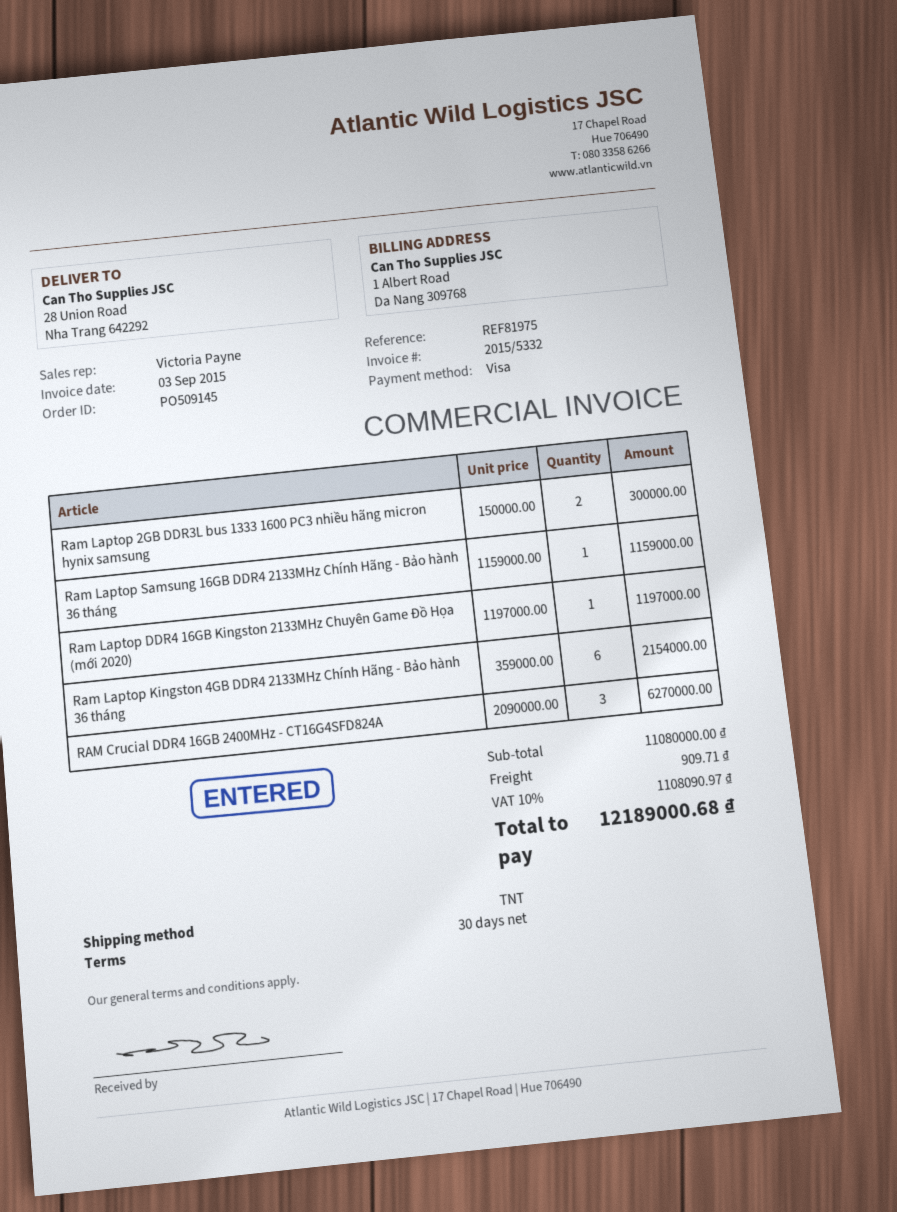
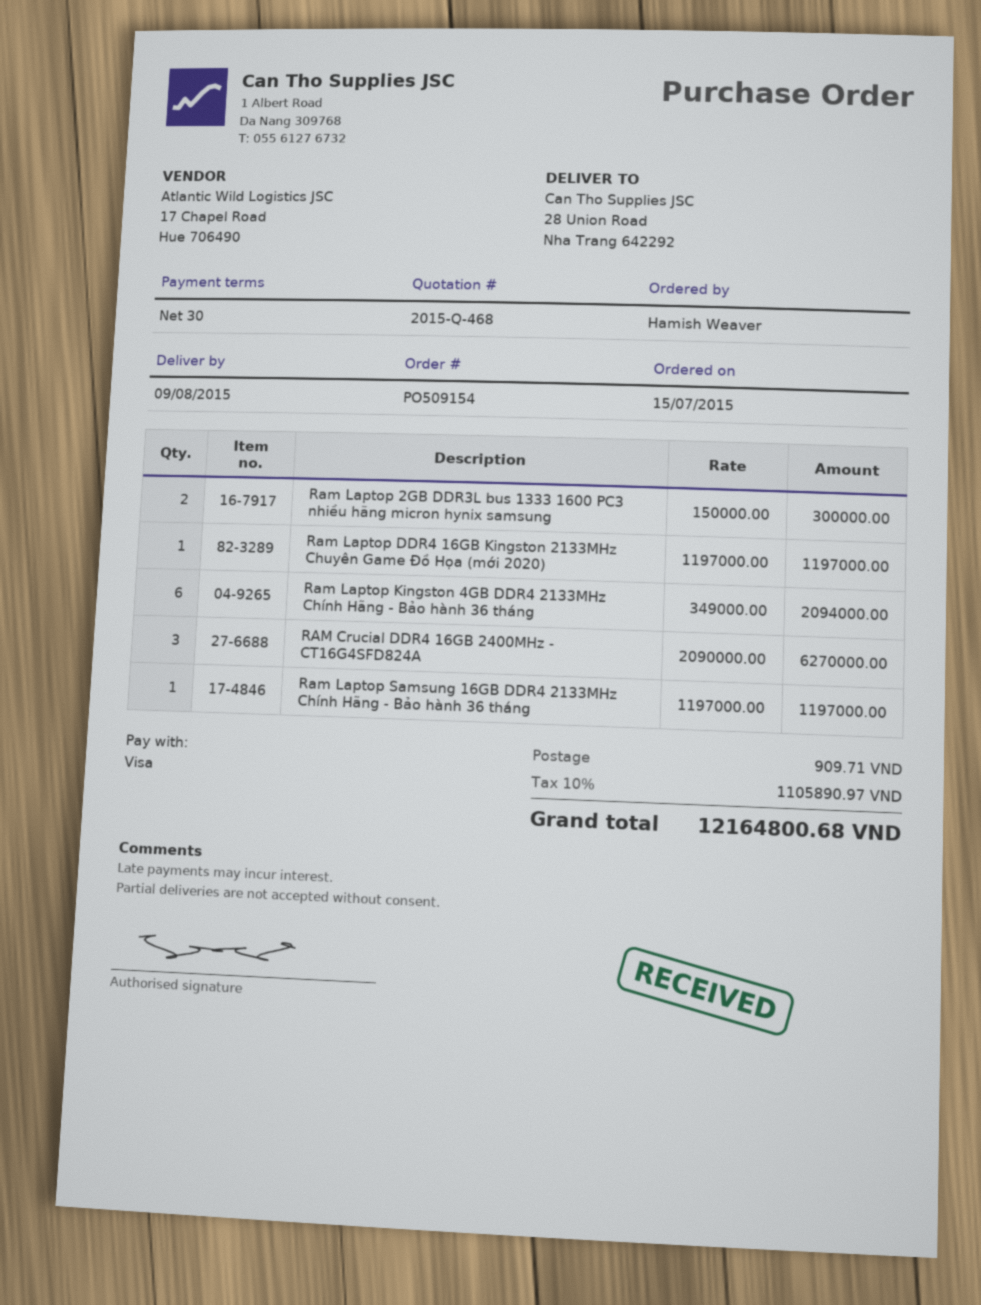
order number: PO509145 -> PO509154
Ram Laptop Samsung 16GB DDR4 2133MHz Chính Hãng - Bảo hành 36 tháng: 1 x 1159000.00 = 1159000.00 -> 1 x 1197000.00 = 1197000.00
Ram Laptop Kingston 4GB DDR4 2133MHz Chính Hãng - Bảo hành 36 tháng: 6 x 359000.00 = 2154000.00 -> 6 x 349000.00 = 2094000.00
tax: 10% = 1108090.97 -> 10% = 1105890.97
total: 12189000.68 -> 12164800.68

